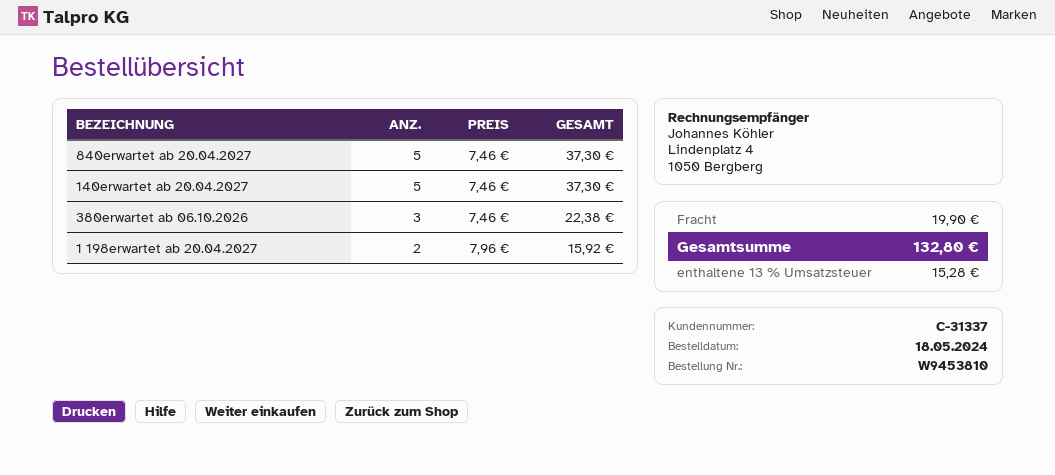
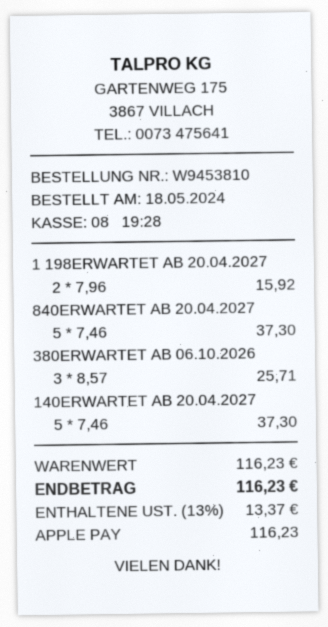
380erwartet ab 06.10.2026: 3 x 7.46 = 22.38 -> 3 x 8.57 = 25.71
shipping: 19.90 -> none
tax: 13% = 15.28 -> 13% = 13.37
total: 132.80 -> 116.23

